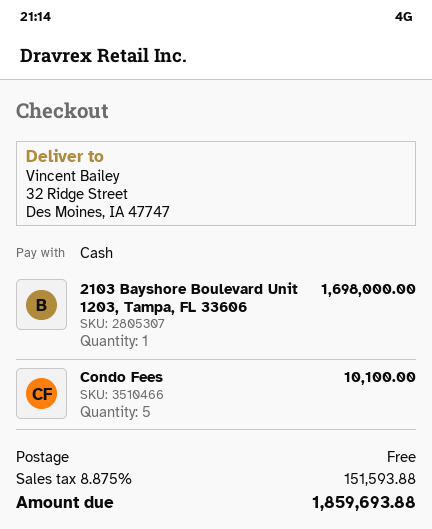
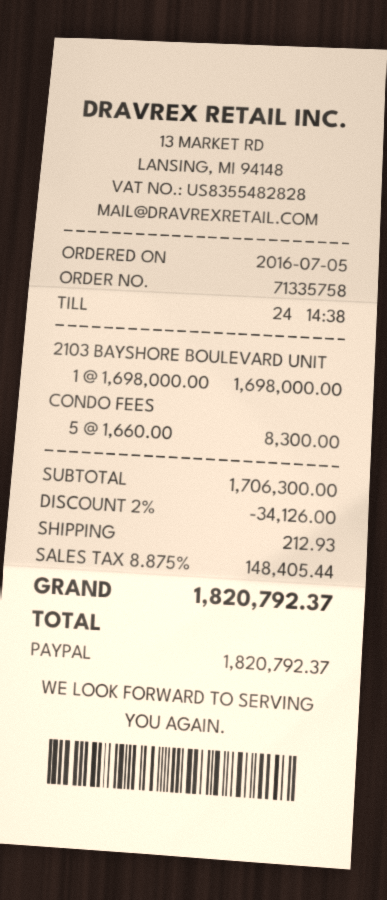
payment method: cash -> PayPal
Condo Fees: 5 for 10100.00 -> 5 for 8300.00
discount: none -> 2% = 34126.00
shipping: 0.00 -> 212.93
tax: 8.875% = 151593.88 -> 8.875% = 148405.44
total: 1859693.88 -> 1820792.37

